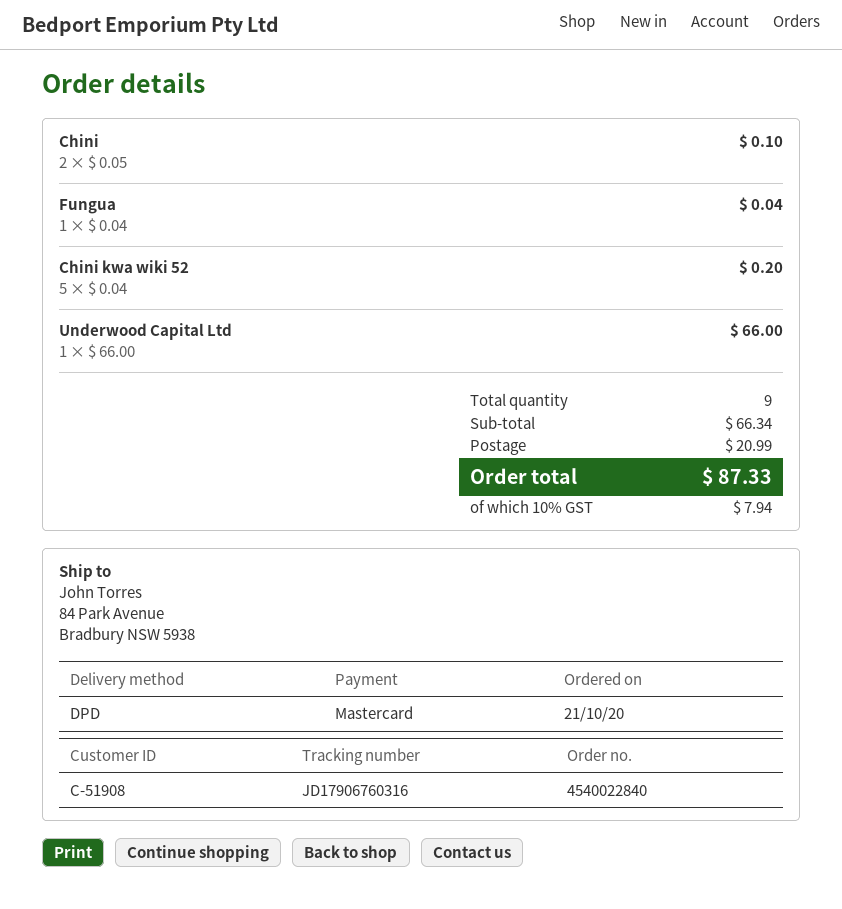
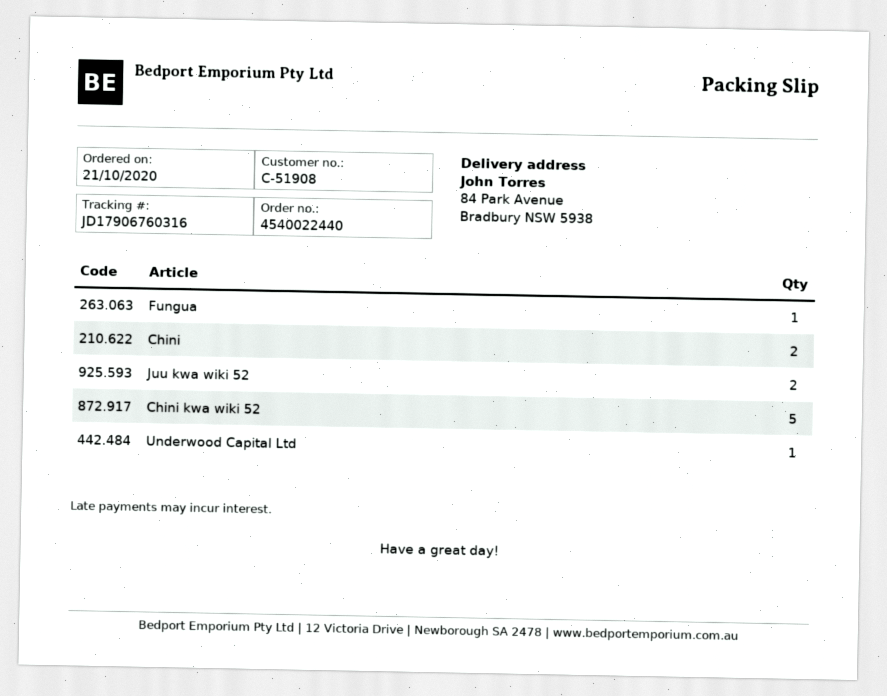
order number: 4540022840 -> 4540022440
Juu kwa wiki 52: none -> 2

